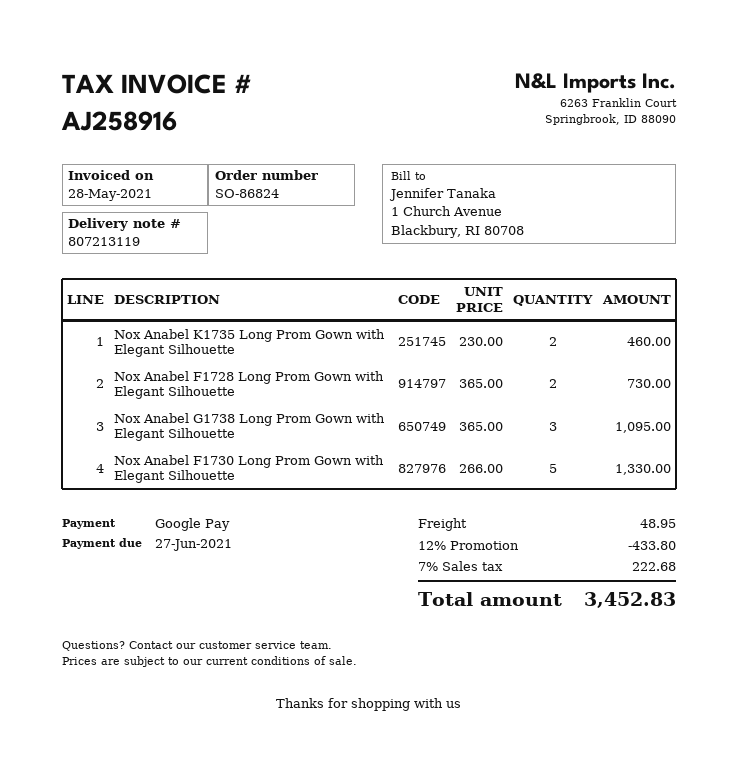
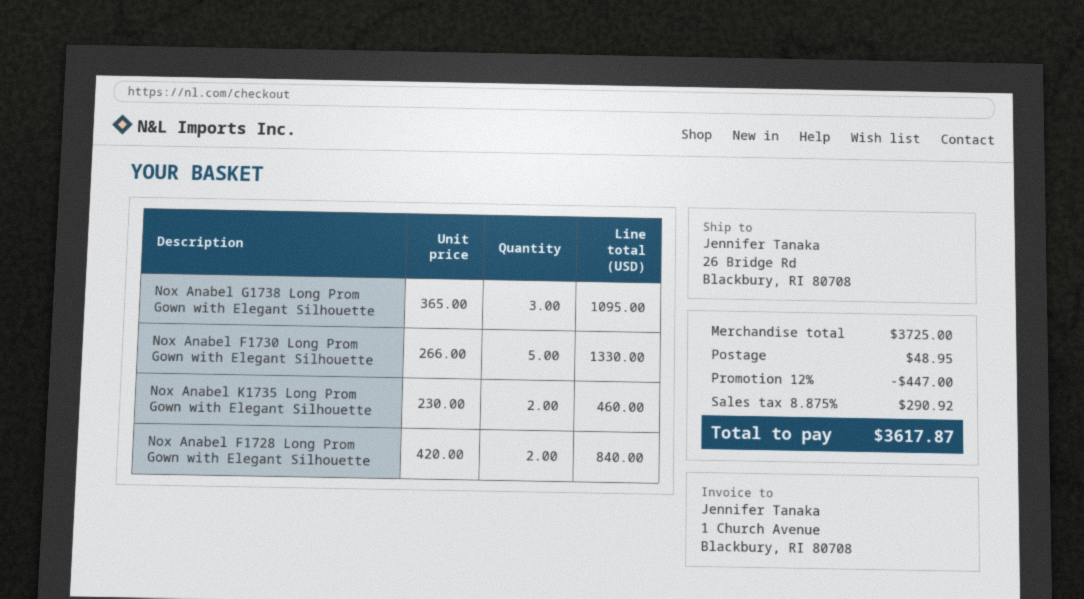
Nox Anabel F1728 Long Prom Gown with Elegant Silhouette: 2 x 365.00 = 730.00 -> 2 x 420.00 = 840.00
discount: 12% = 433.80 -> 12% = 447.00
tax: 7% = 222.68 -> 8.875% = 290.92
total: 3452.83 -> 3617.87

